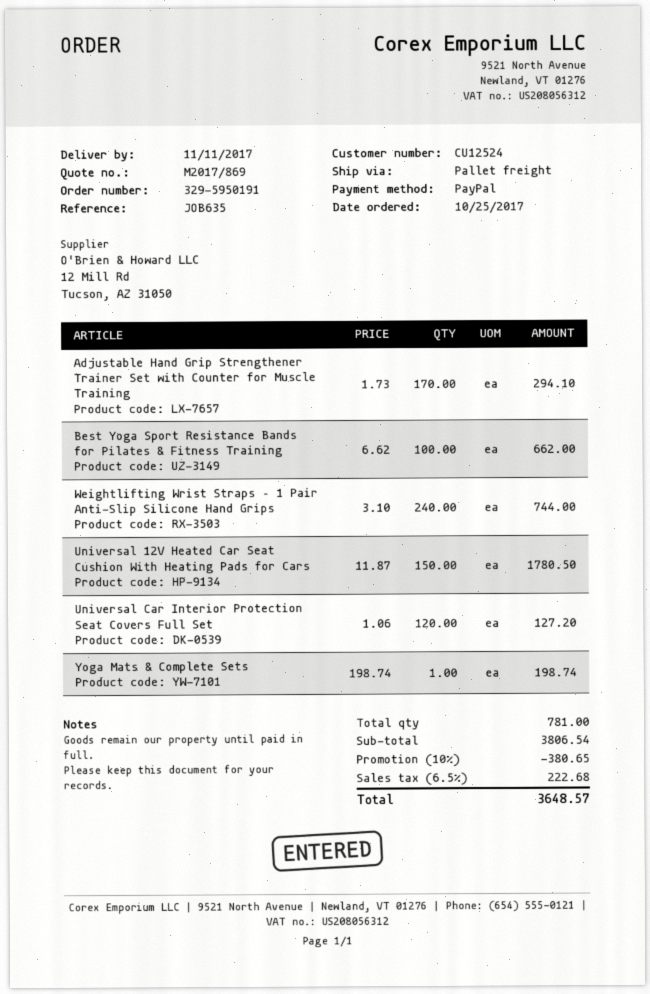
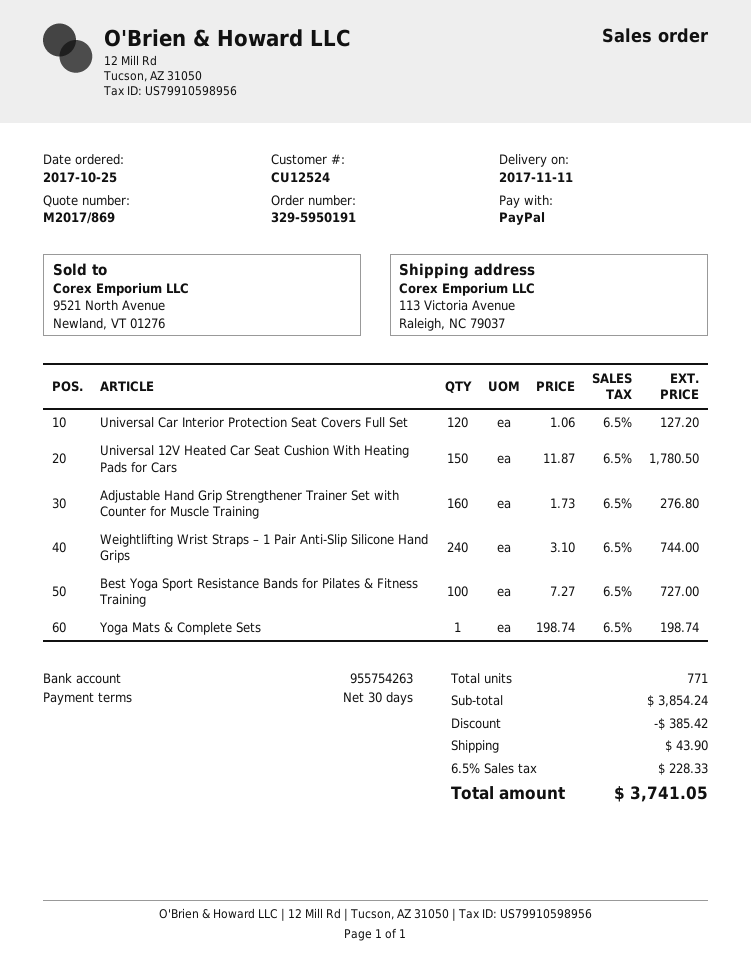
Adjustable Hand Grip Strengthener Trainer Set with Counter for Muscle Training: 170 x 1.73 = 294.10 -> 160 x 1.73 = 276.80
Best Yoga Sport Resistance Bands for Pilates & Fitness Training: 100 x 6.62 = 662.00 -> 100 x 7.27 = 727.00
total quantity: 781 -> 771
subtotal: 3806.54 -> 3854.24
discount: 380.65 -> 385.42
shipping: none -> 43.90
tax: 6.5% = 222.68 -> 6.5% = 228.33
total: 3648.57 -> 3741.05

